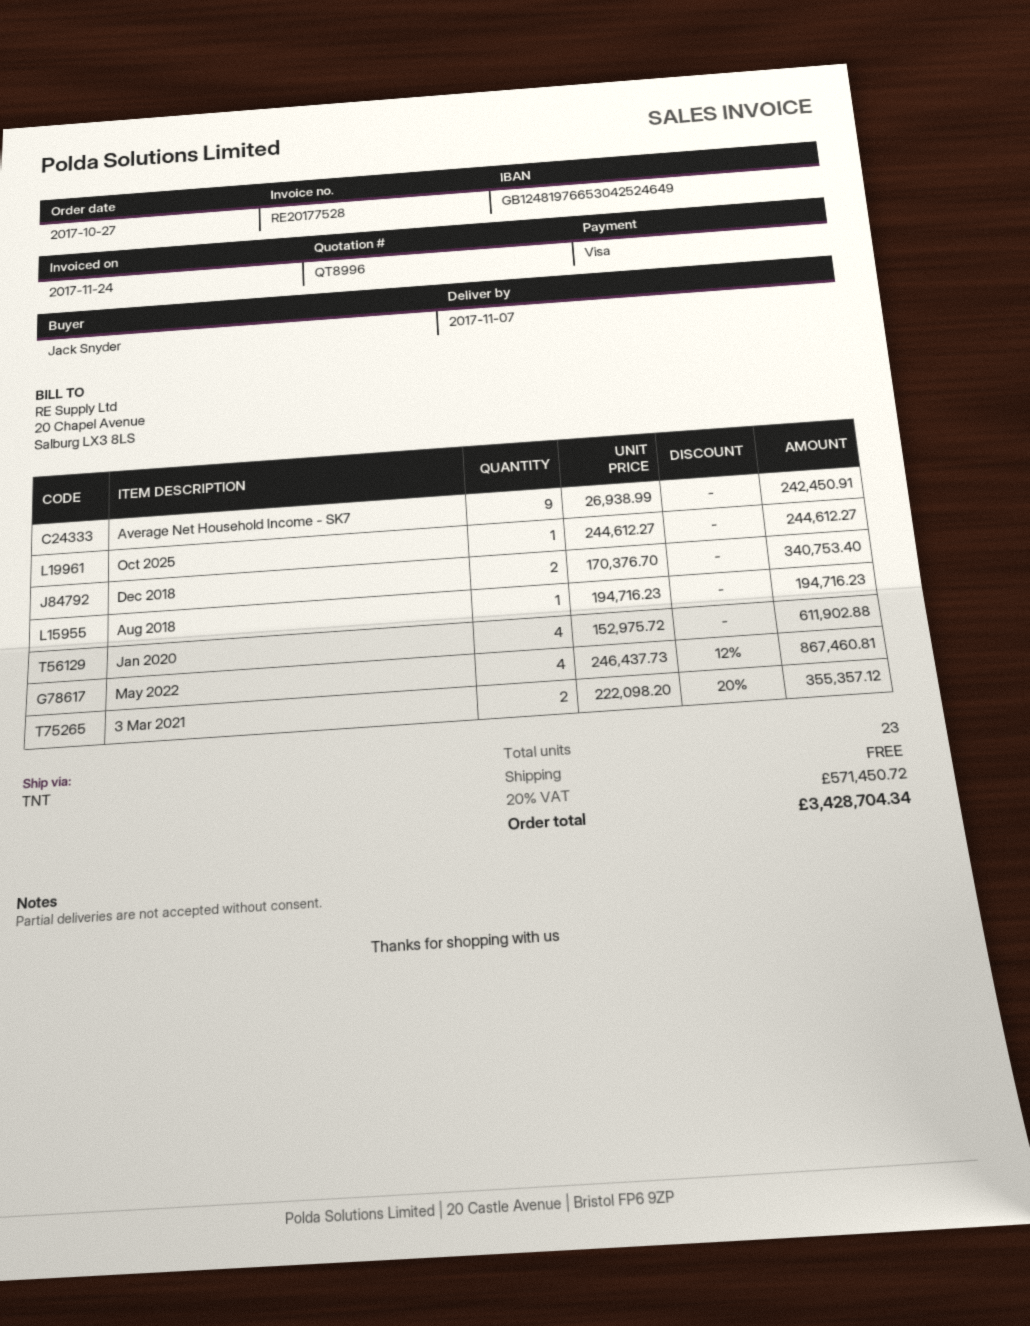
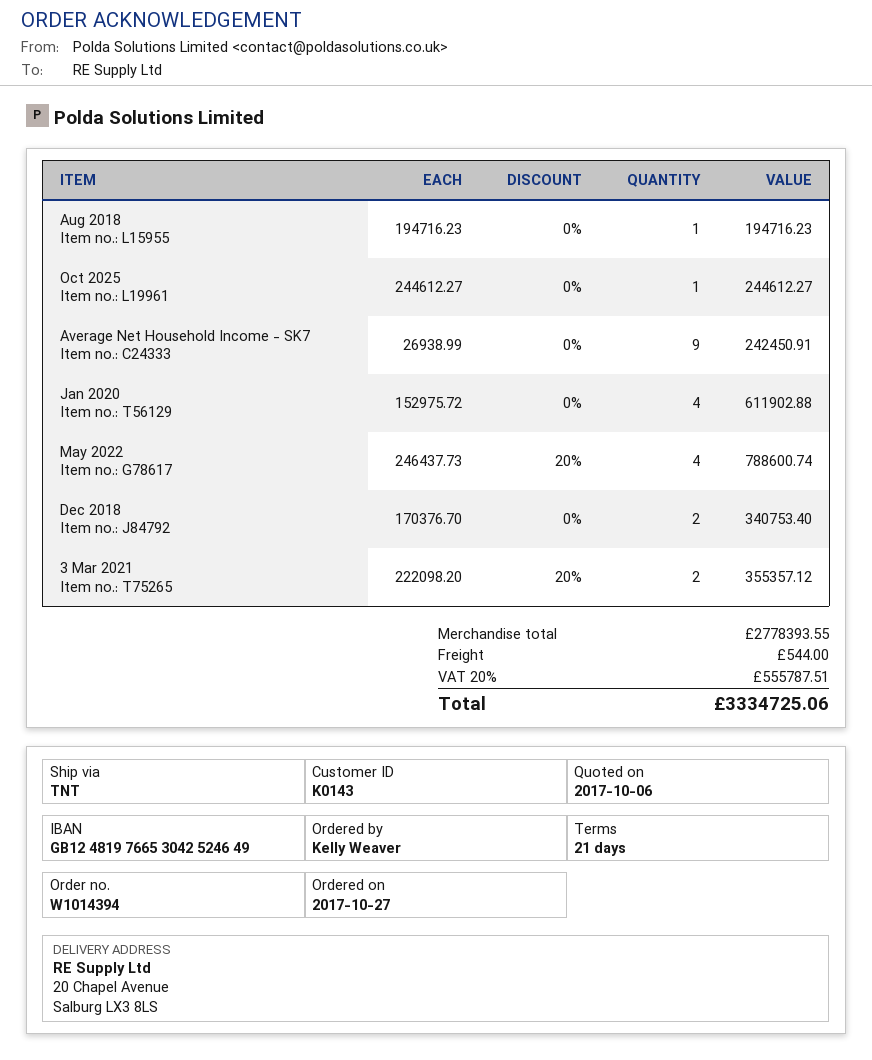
ordered by: Jack Snyder -> Kelly Weaver
May 2022: 4 x 246437.73 - 12% = 867460.81 -> 4 x 246437.73 - 20% = 788600.74
shipping: 0.00 -> 544.00
tax: 20% = 571450.72 -> 20% = 555787.51
total: 3428704.34 -> 3334725.06

